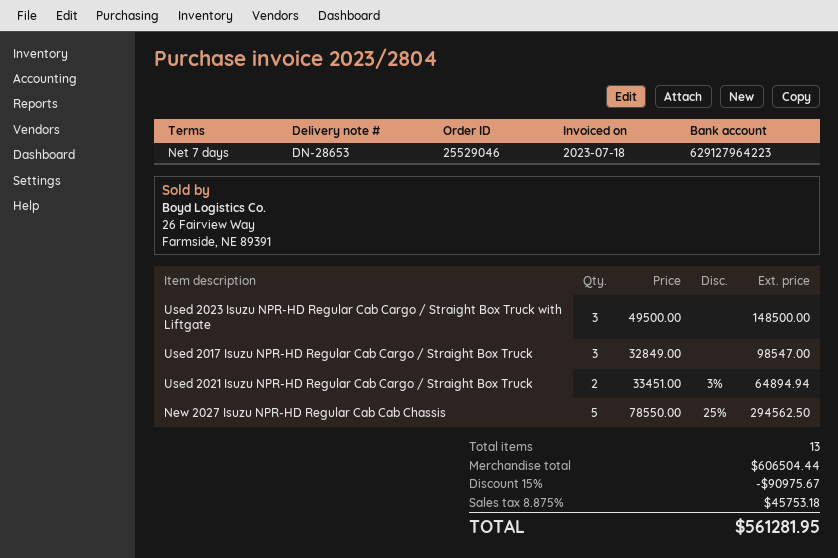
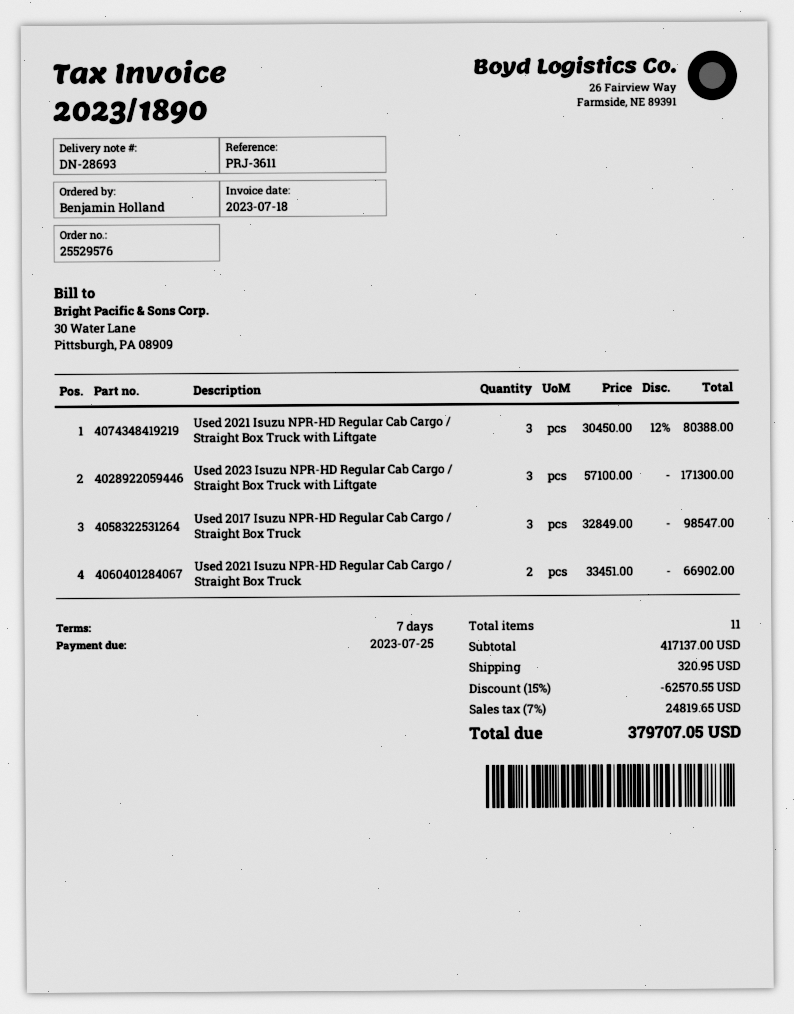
order number: 25529046 -> 25529576
delivery note number: DN-28653 -> DN-28693
invoice number: 2023/2804 -> 2023/1890
Used 2023 Isuzu NPR-HD Regular Cab Cargo / Straight Box Truck with Liftgate: 3 x 49500.00 = 148500.00 -> 3 x 57100.00 = 171300.00
Used 2021 Isuzu NPR-HD Regular Cab Cargo / Straight Box Truck: 2 x 33451.00 - 3% = 64894.94 -> 2 x 33451.00 = 66902.00
New 2027 Isuzu NPR-HD Regular Cab Cab Chassis: 5 x 78550.00 - 25% = 294562.50 -> none
Used 2021 Isuzu NPR-HD Regular Cab Cargo / Straight Box Truck with Liftgate: none -> 3 x 30450.00 - 12% = 80388.00
total quantity: 13 -> 11
subtotal: 606504.44 -> 417137.00
discount: 15% = 90975.67 -> 15% = 62570.55
shipping: none -> 320.95
tax: 8.875% = 45753.18 -> 7% = 24819.65
total: 561281.95 -> 379707.05

